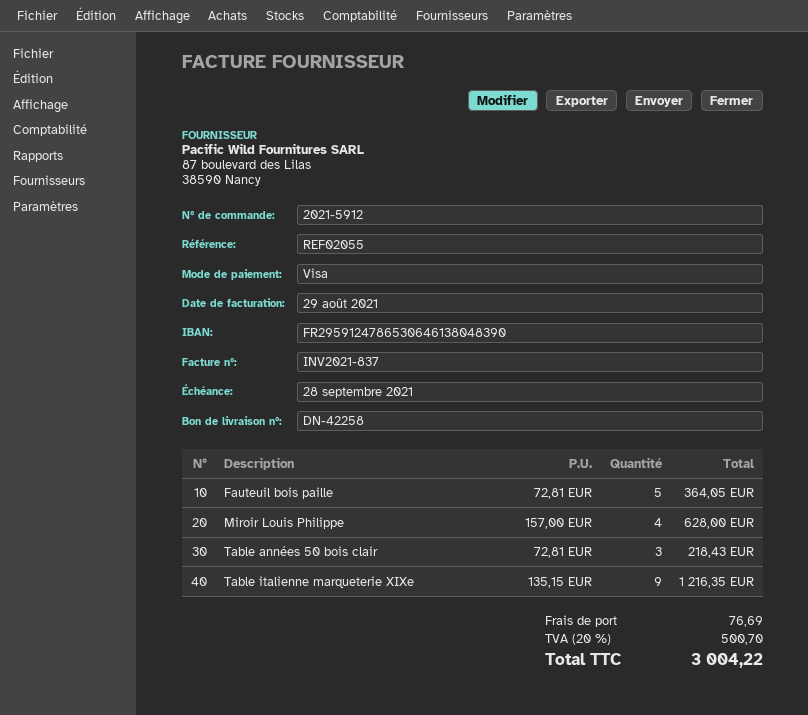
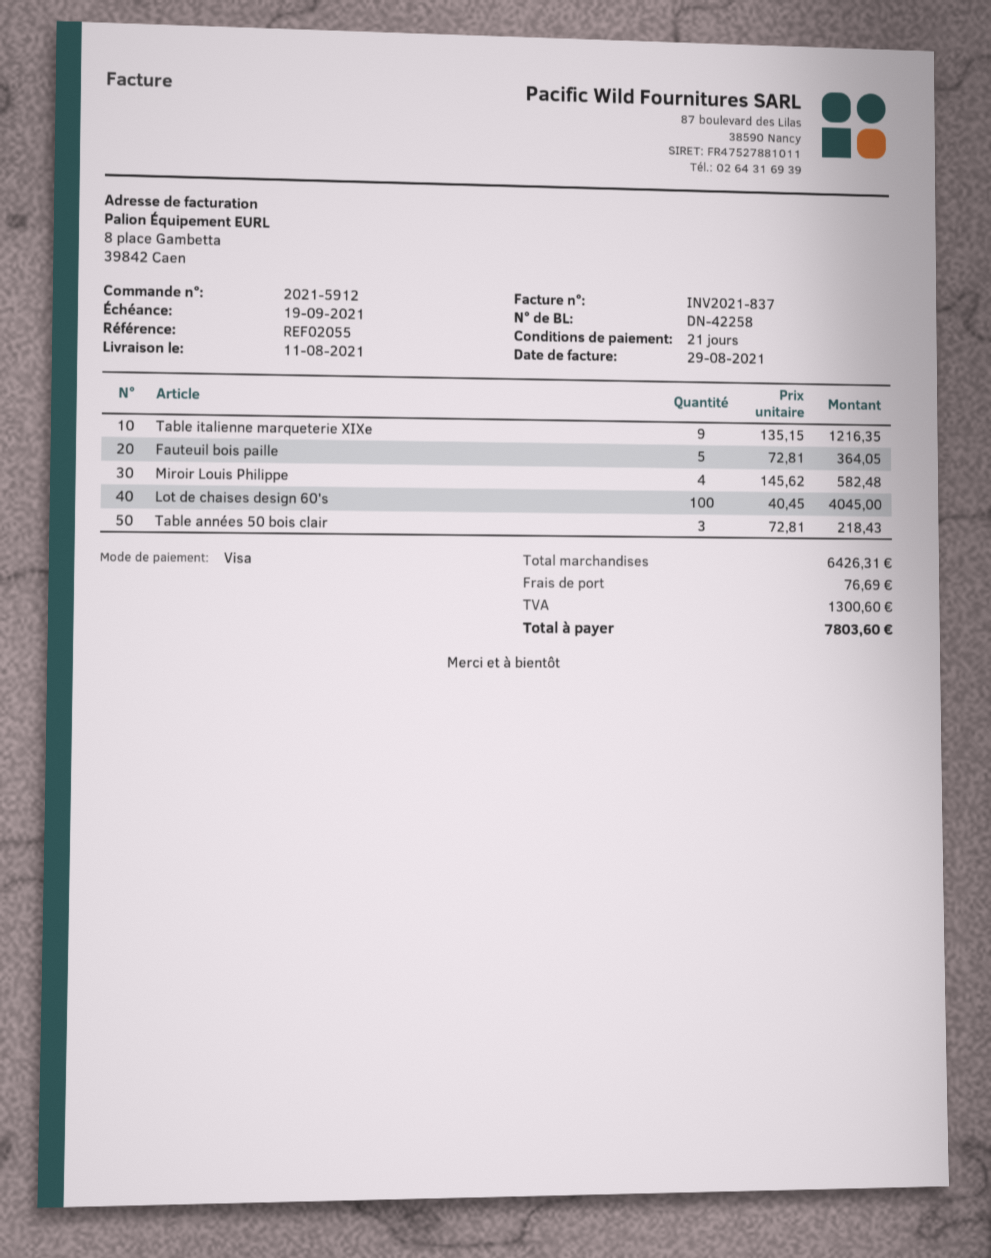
due date: 2021-09-28 -> 2021-09-19
Miroir Louis Philippe: 4 x 157.00 = 628.00 -> 4 x 145.62 = 582.48
Lot de chaises design 60's: none -> 100 x 40.45 = 4045.00
tax: 500.70 -> 1300.60
total: 3004.22 -> 7803.60

